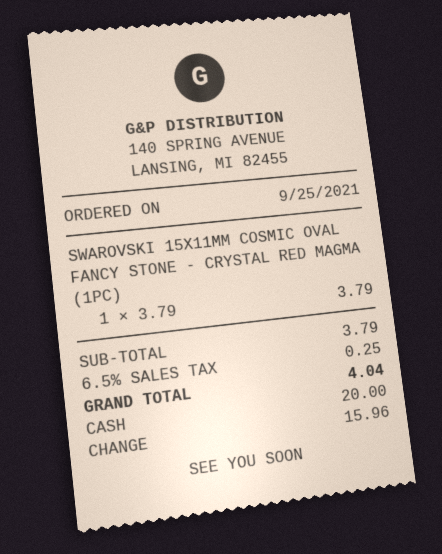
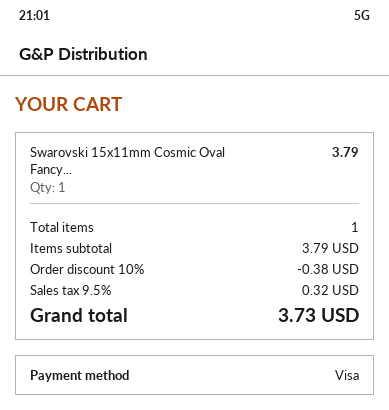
payment method: cash -> Visa
discount: none -> 10% = 0.38
tax: 6.5% = 0.25 -> 9.5% = 0.32
total: 4.04 -> 3.73

